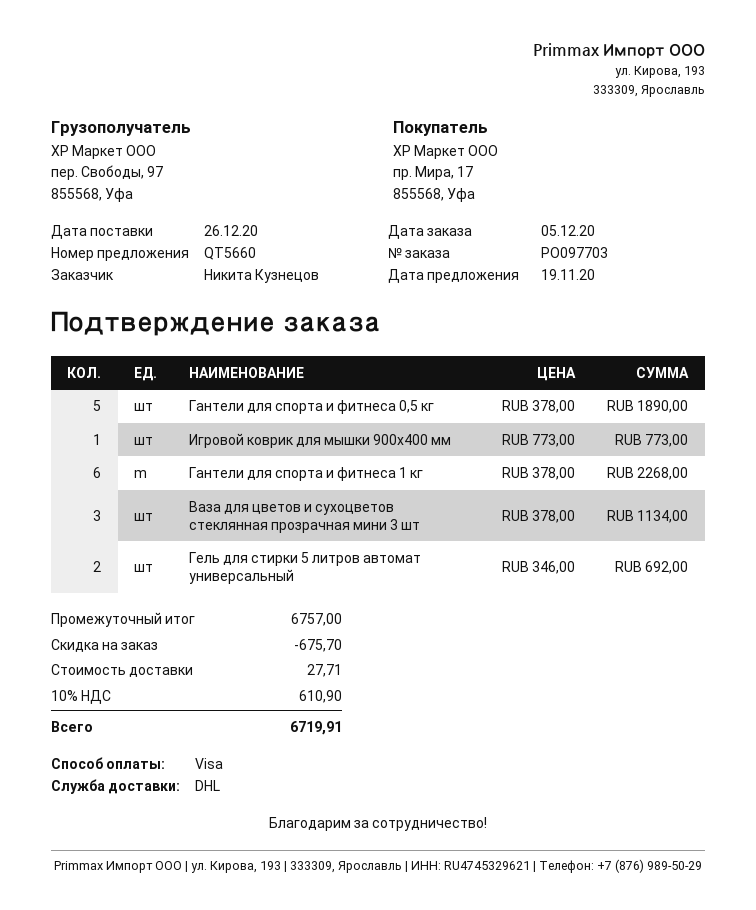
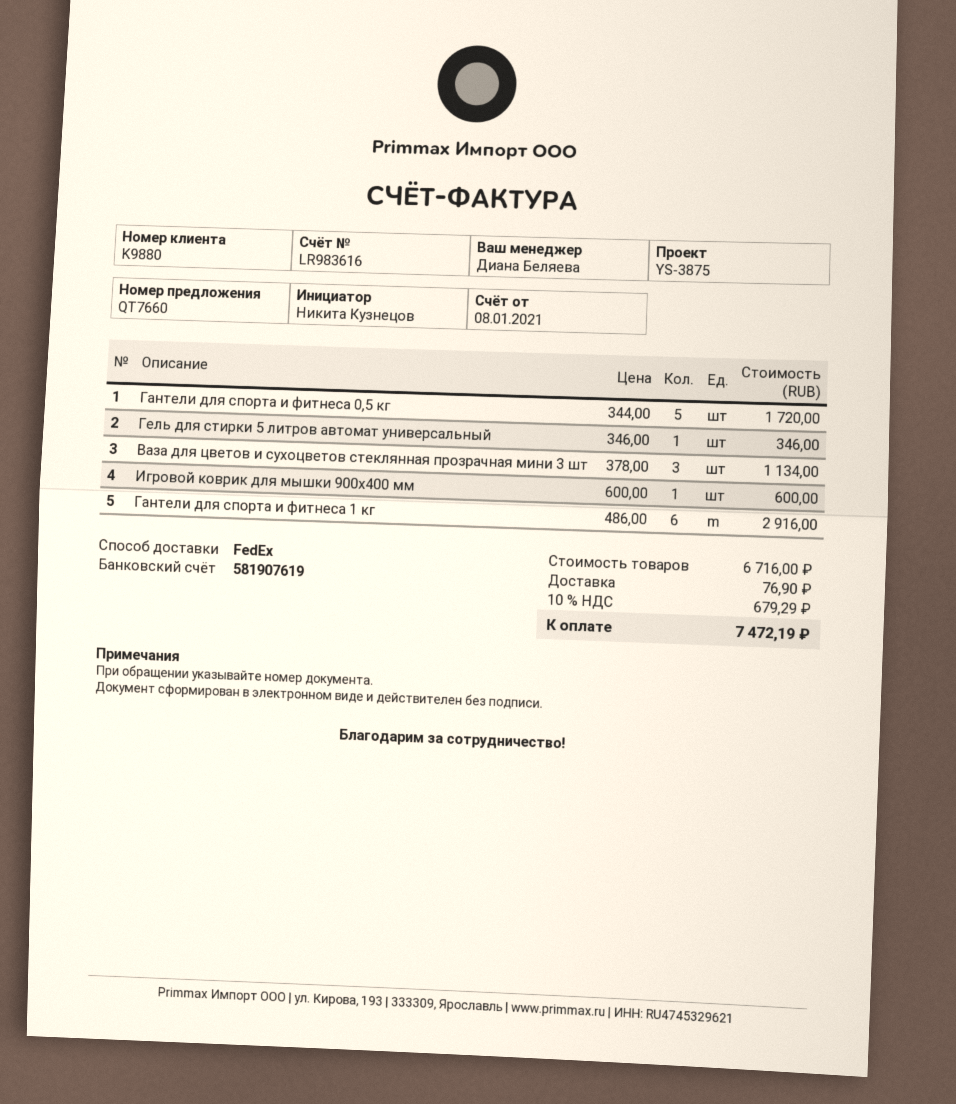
quote number: QT5660 -> QT7660
shipping method: DHL -> FedEx
Гантели для спорта и фитнеса 0,5 кг: 5 x 378.00 = 1890.00 -> 5 x 344.00 = 1720.00
Игровой коврик для мышки 900х400 мм: 1 x 773.00 = 773.00 -> 1 x 600.00 = 600.00
Гантели для спорта и фитнеса 1 кг: 6 x 378.00 = 2268.00 -> 6 x 486.00 = 2916.00
Гель для стирки 5 литров автомат универсальный: 2 x 346.00 = 692.00 -> 1 x 346.00 = 346.00
subtotal: 6757.00 -> 6716.00
discount: 675.70 -> none
shipping: 27.71 -> 76.90
tax: 10% = 610.90 -> 10% = 679.29
total: 6719.91 -> 7472.19

